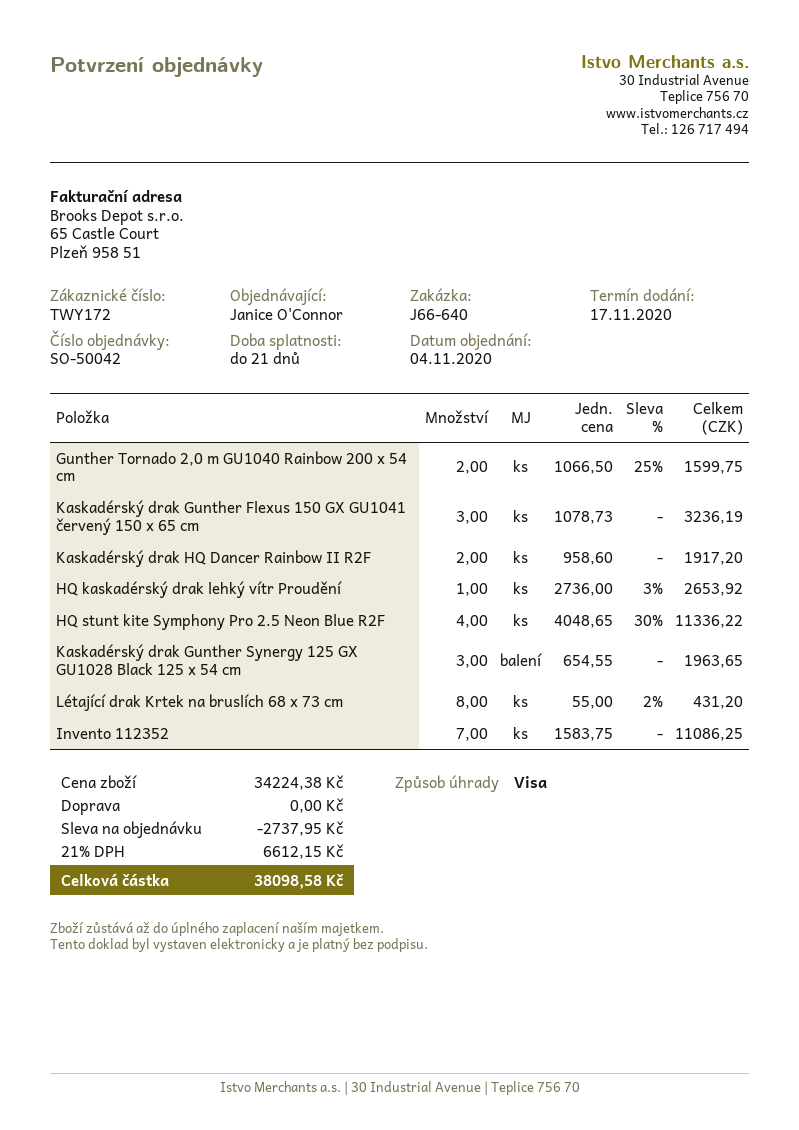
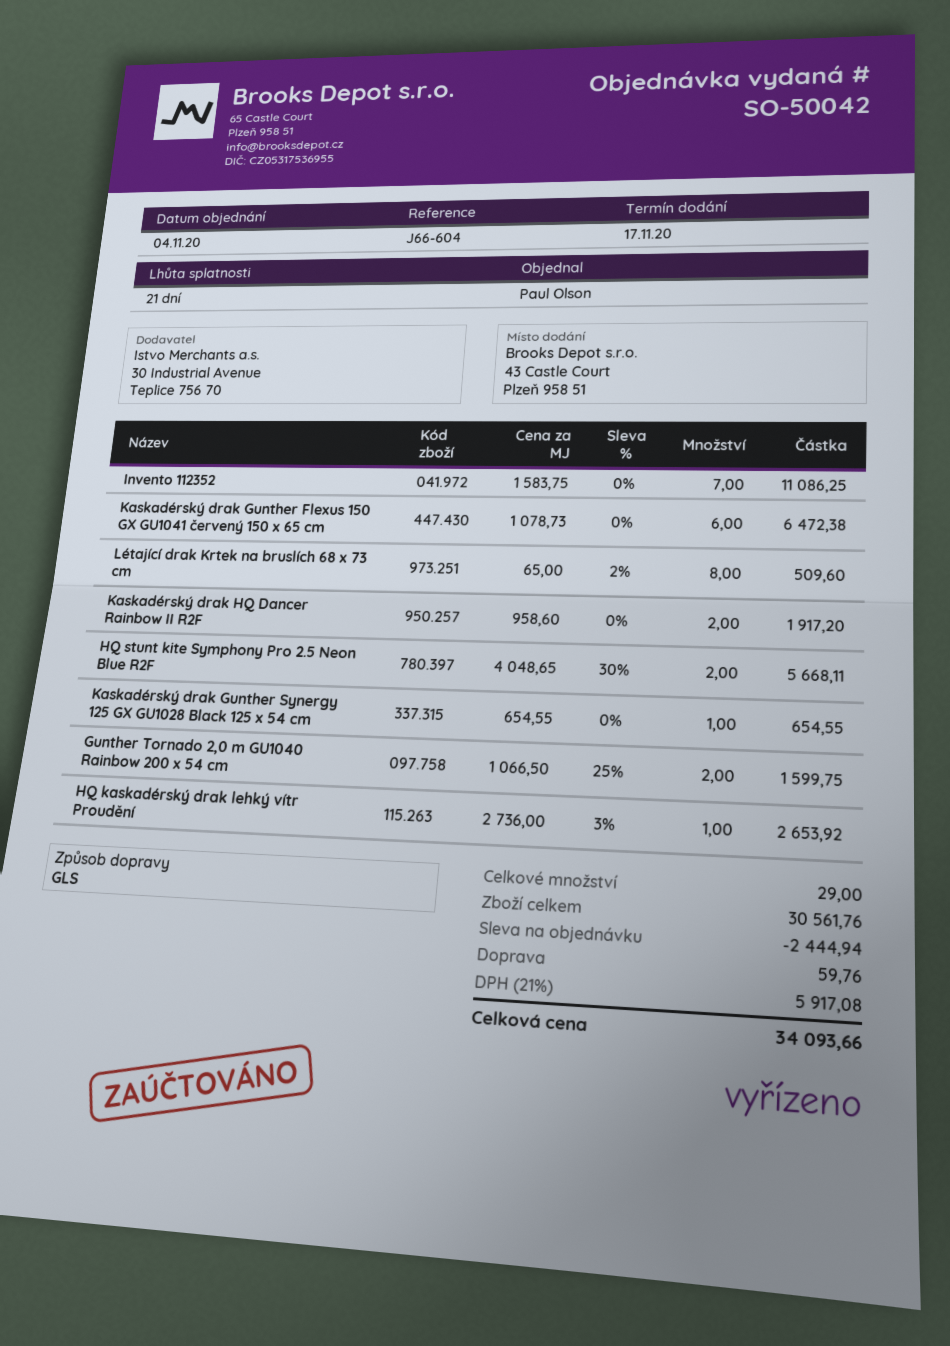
reference: J66-640 -> J66-604
ordered by: Janice O'Connor -> Paul Olson
Kaskadérský drak Gunther Flexus 150 GX GU1041 červený 150 x 65 cm: 3 x 1078.73 = 3236.19 -> 6 x 1078.73 = 6472.38
HQ stunt kite Symphony Pro 2.5 Neon Blue R2F: 4 x 4048.65 - 30% = 11336.22 -> 2 x 4048.65 - 30% = 5668.11
Kaskadérský drak Gunther Synergy 125 GX GU1028 Black 125 x 54 cm: 3 x 654.55 = 1963.65 -> 1 x 654.55 = 654.55
Létající drak Krtek na bruslích 68 x 73 cm: 8 x 55.00 - 2% = 431.20 -> 8 x 65.00 - 2% = 509.60
subtotal: 34224.38 -> 30561.76
discount: 2737.95 -> 2444.94
shipping: 0.00 -> 59.76
tax: 21% = 6612.15 -> 21% = 5917.08
total: 38098.58 -> 34093.66

